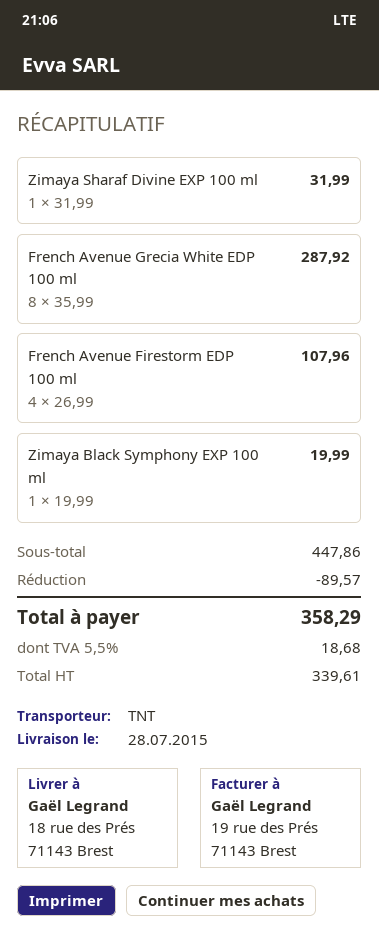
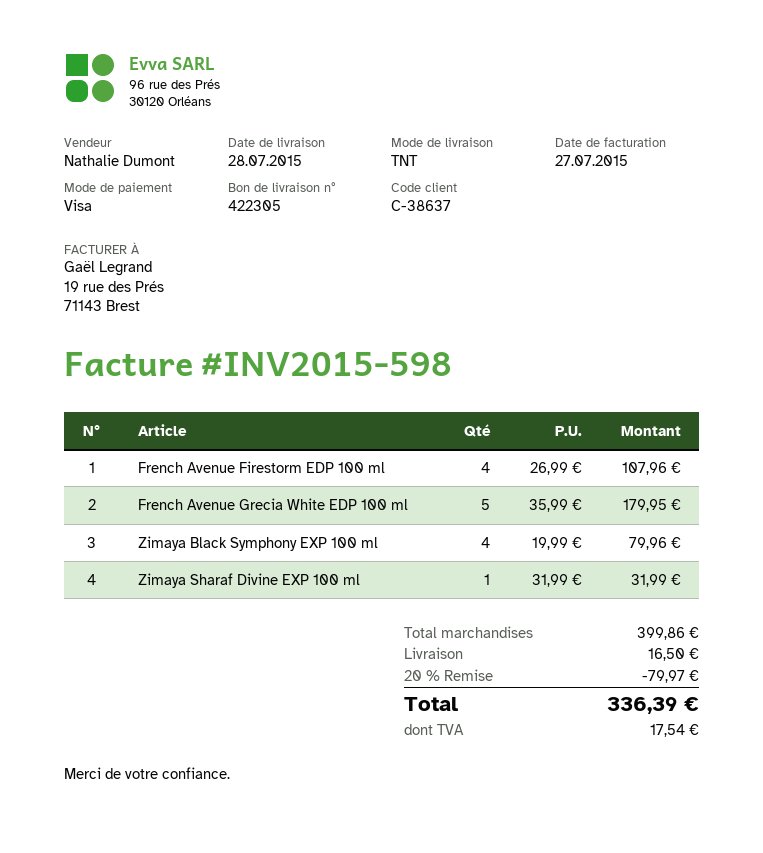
French Avenue Grecia White EDP 100 ml: 8 x 35.99 = 287.92 -> 5 x 35.99 = 179.95
Zimaya Black Symphony EXP 100 ml: 1 x 19.99 = 19.99 -> 4 x 19.99 = 79.96
subtotal: 447.86 -> 399.86
discount: 89.57 -> 79.97
shipping: none -> 16.50
tax: 18.68 -> 17.54
total: 358.29 -> 336.39

